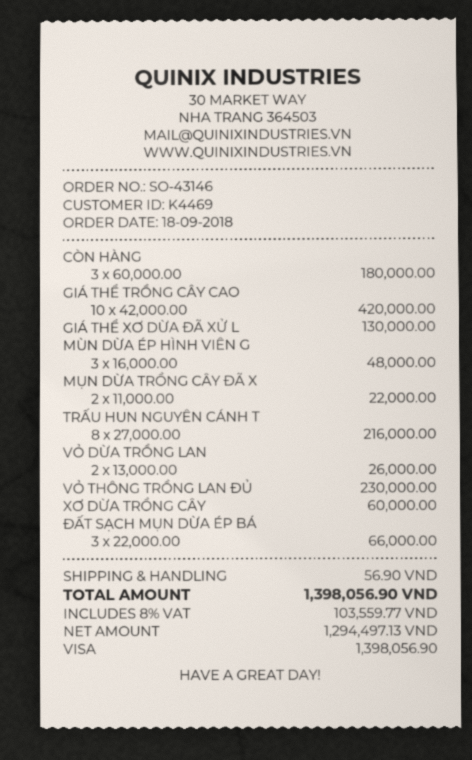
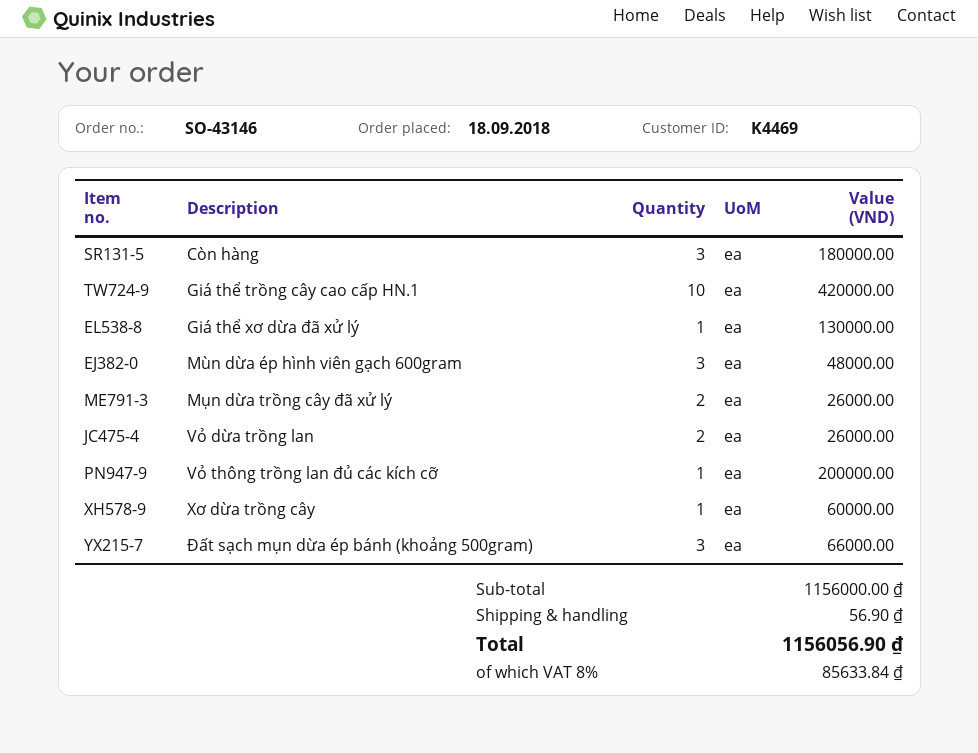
MỤN DỪA TRỒNG CÂY ĐÃ X: 2 for 22000.00 -> 2 for 26000.00
TRẤU HUN NGUYÊN CÁNH T: 8 for 216000.00 -> none
VỎ THÔNG TRỒNG LAN ĐỦ: 1 for 230000.00 -> 1 for 200000.00
tax: 8% = 103559.77 -> 8% = 85633.84
total: 1398056.90 -> 1156056.90

